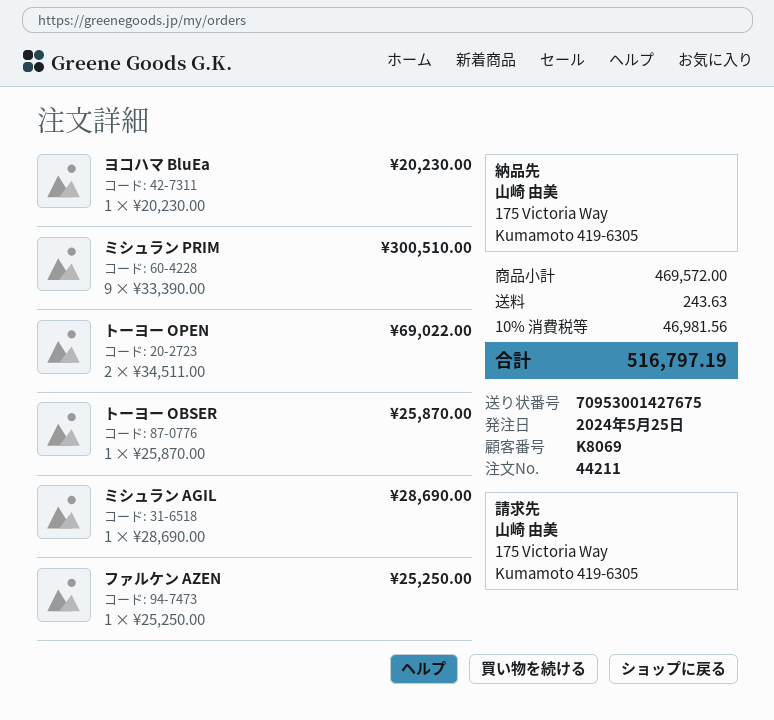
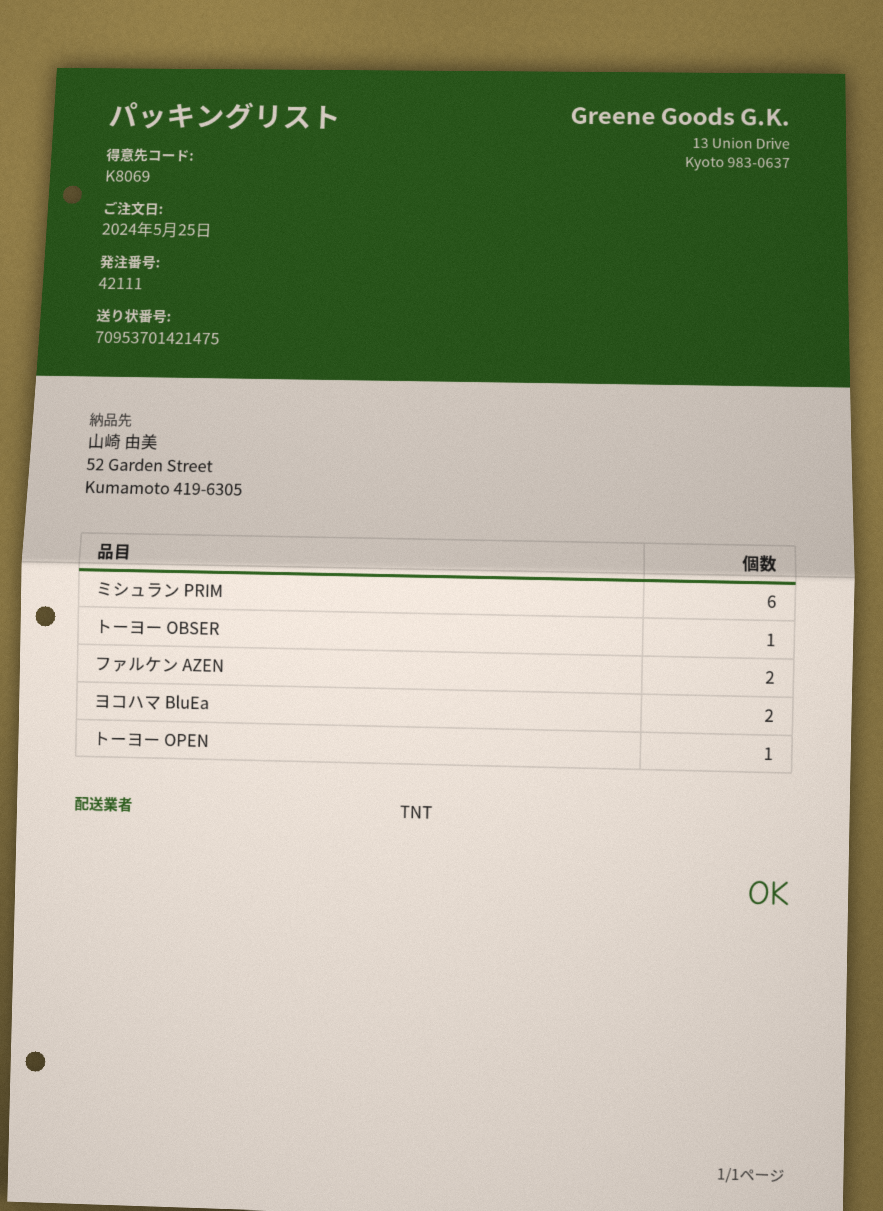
order number: 44211 -> 42111
tracking number: 70953001427675 -> 70953701421475
ship to: 175 Victoria Way, Kumamoto 419-6305 -> 52 Garden Street, Kumamoto 419-6305
ヨコハマ BluEa: 1 -> 2
ミシュラン PRIM: 9 -> 6
トーヨー OPEN: 2 -> 1
ミシュラン AGIL: 1 -> none
ファルケン AZEN: 1 -> 2

